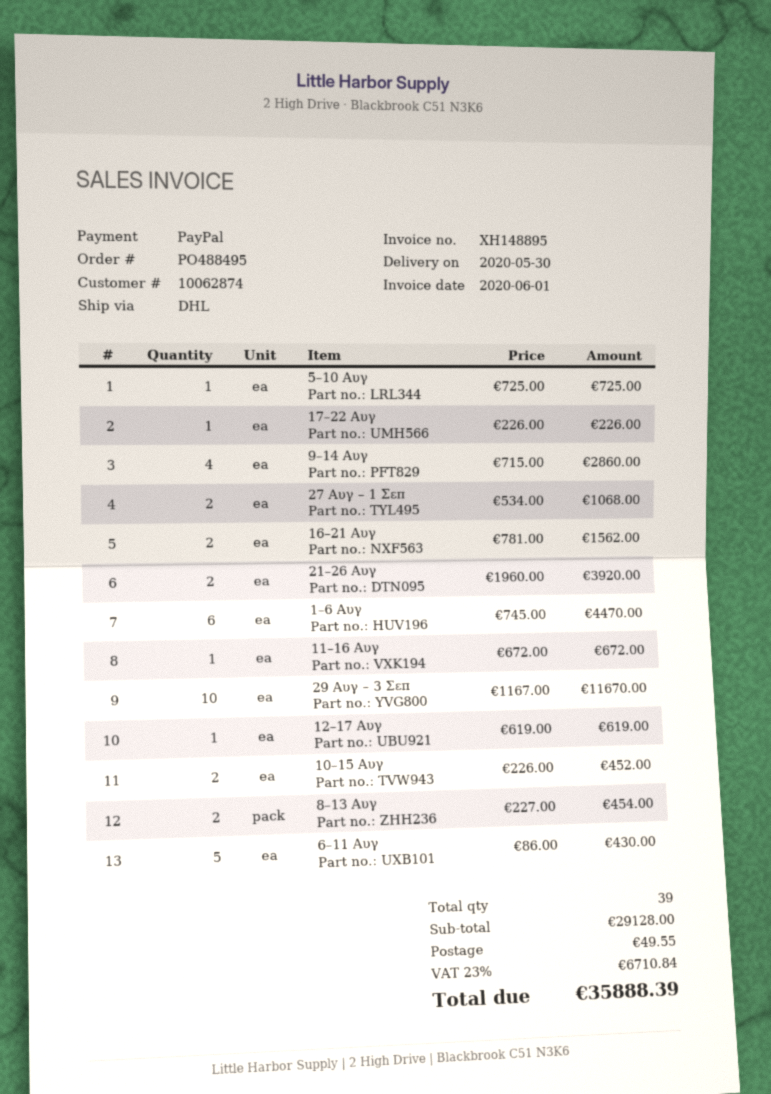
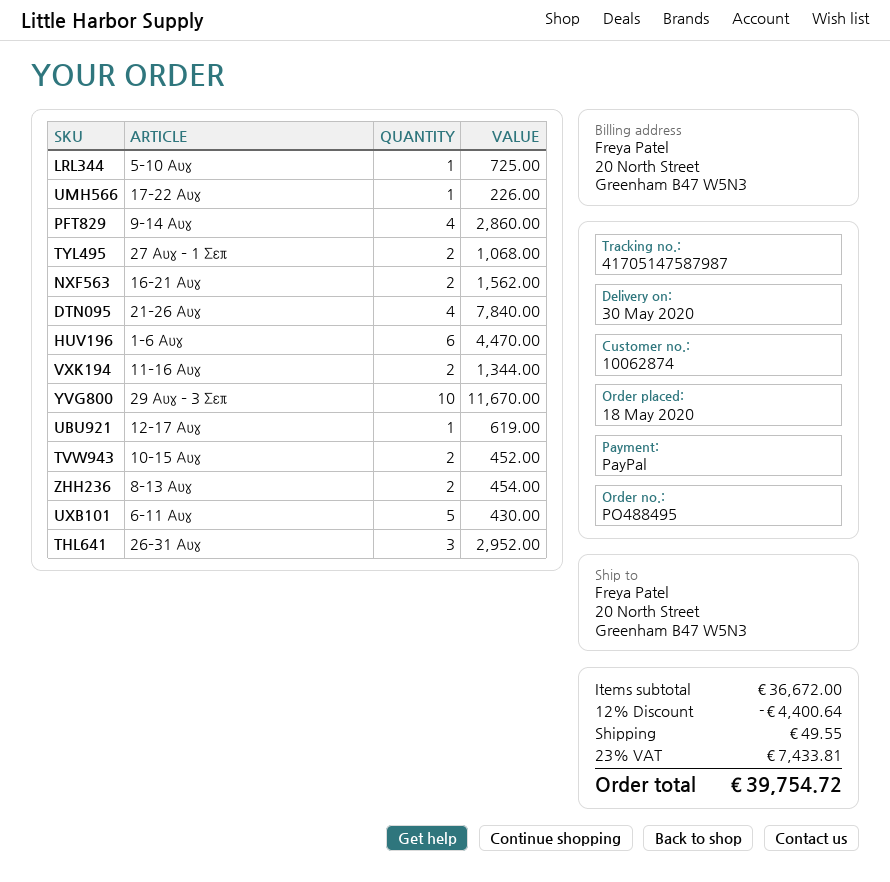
21–26 Αυγ: 2 for 3920.00 -> 4 for 7840.00
11–16 Αυγ: 1 for 672.00 -> 2 for 1344.00
26–31 Αυγ: none -> 3 for 2952.00
subtotal: 29128.00 -> 36672.00
discount: none -> 12% = 4400.64
tax: 23% = 6710.84 -> 23% = 7433.81
total: 35888.39 -> 39754.72

